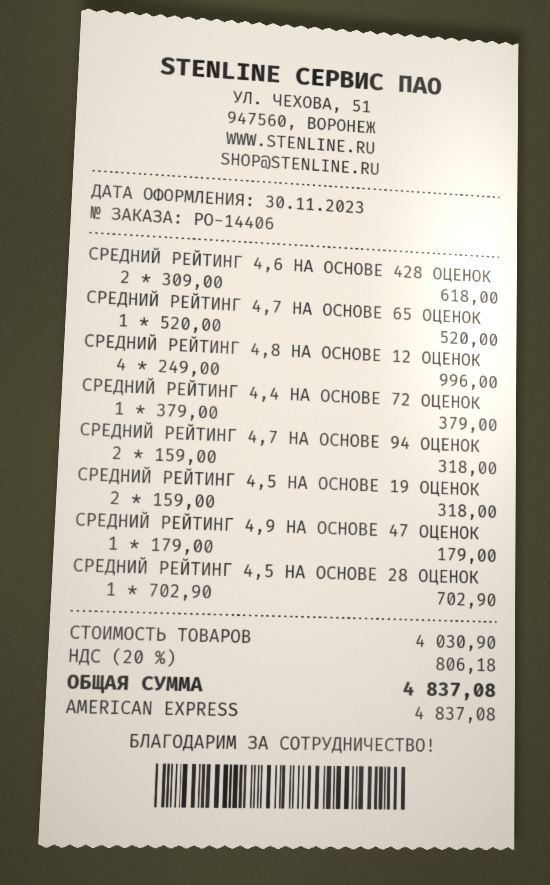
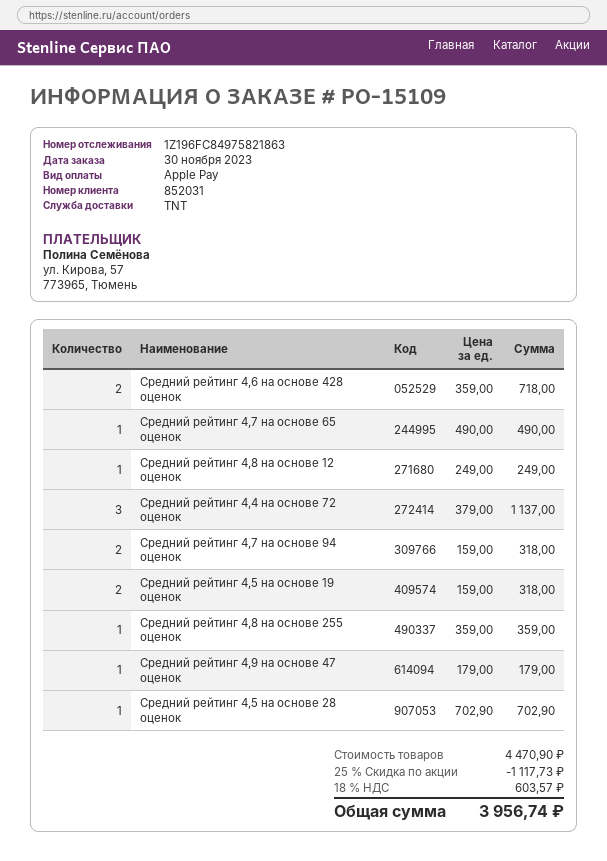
order number: PO-14406 -> PO-15109
payment method: American Express -> Apple Pay
СРЕДНИЙ РЕЙТИНГ 4,6 НА ОСНОВЕ 428 ОЦЕНОК: 2 x 309.00 = 618.00 -> 2 x 359.00 = 718.00
СРЕДНИЙ РЕЙТИНГ 4,7 НА ОСНОВЕ 65 ОЦЕНОК: 1 x 520.00 = 520.00 -> 1 x 490.00 = 490.00
СРЕДНИЙ РЕЙТИНГ 4,8 НА ОСНОВЕ 12 ОЦЕНОК: 4 x 249.00 = 996.00 -> 1 x 249.00 = 249.00
СРЕДНИЙ РЕЙТИНГ 4,4 НА ОСНОВЕ 72 ОЦЕНОК: 1 x 379.00 = 379.00 -> 3 x 379.00 = 1137.00
Средний рейтинг 4,8 на основе 255 оценок: none -> 1 x 359.00 = 359.00
subtotal: 4030.90 -> 4470.90
discount: none -> 25% = 1117.73
tax: 20% = 806.18 -> 18% = 603.57
total: 4837.08 -> 3956.74

